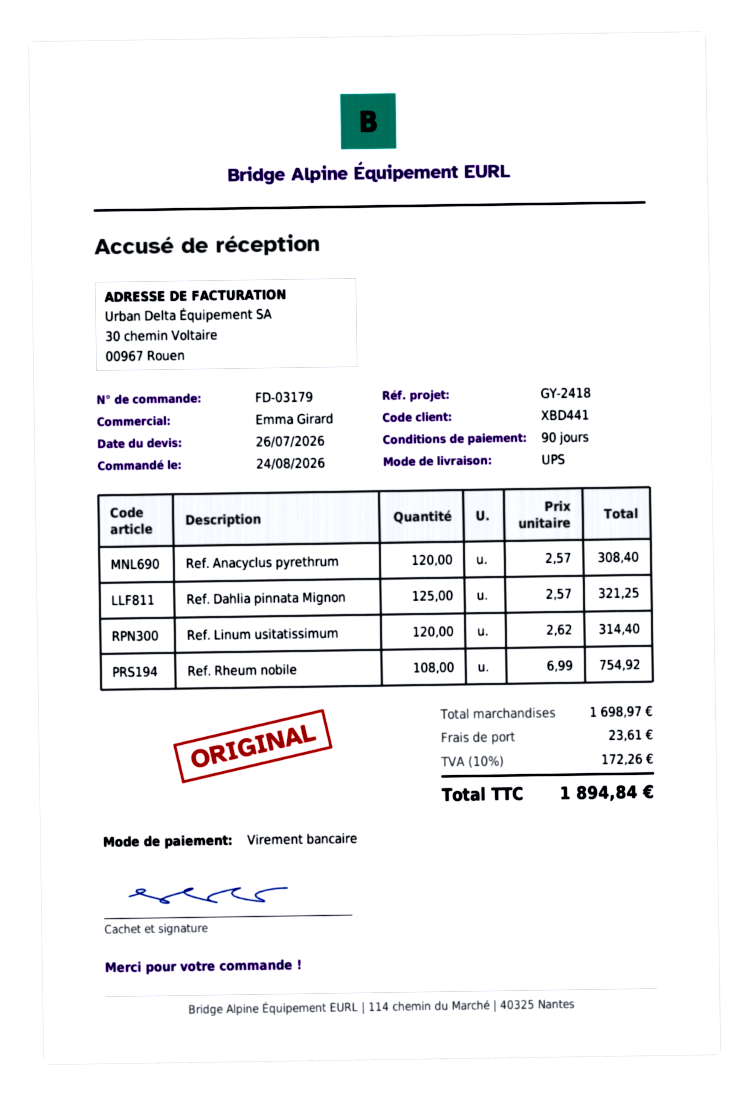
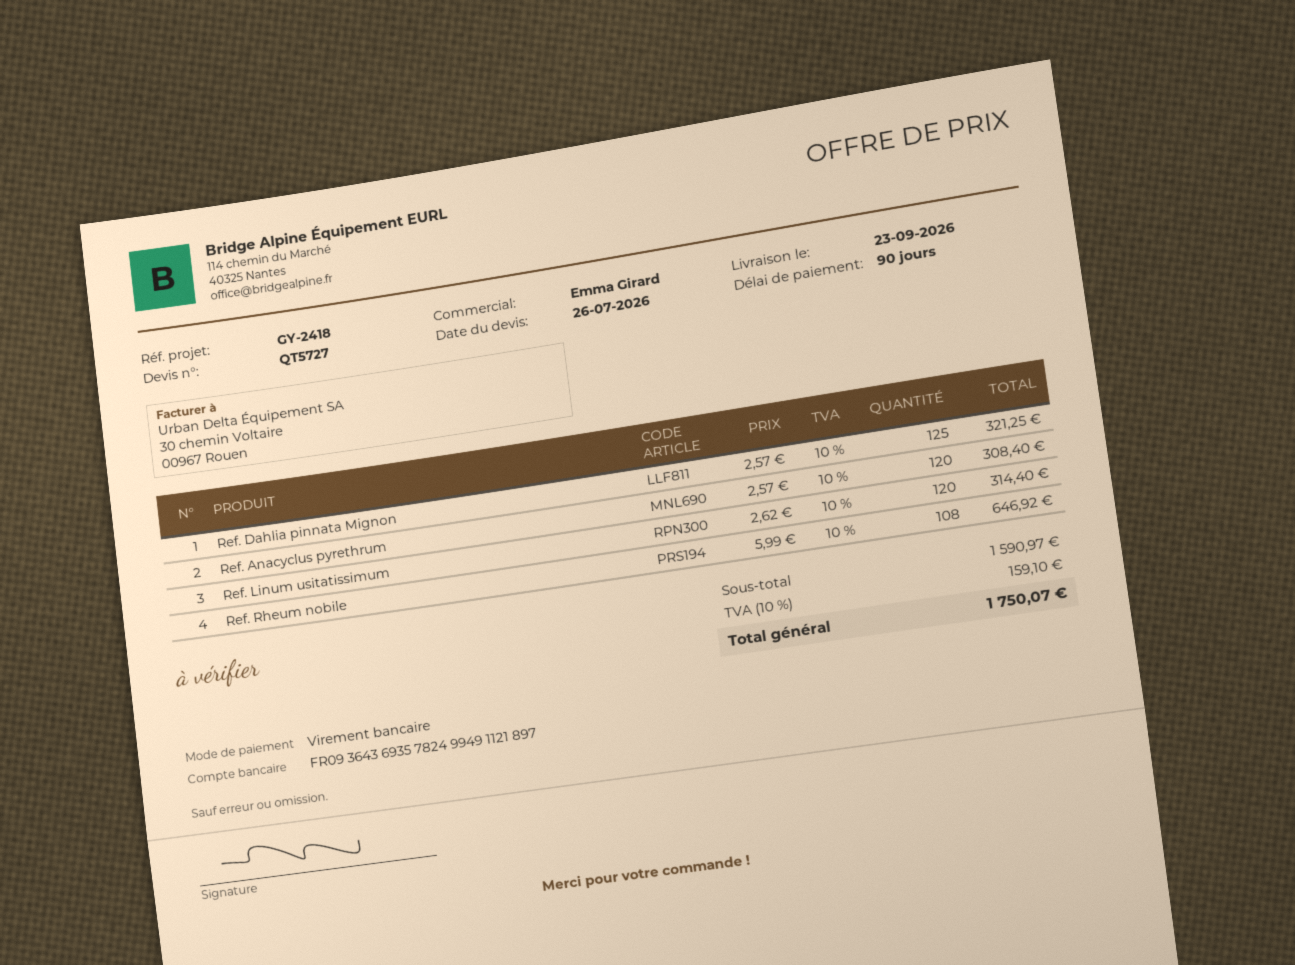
Ref. Rheum nobile: 108 x 6.99 = 754.92 -> 108 x 5.99 = 646.92
subtotal: 1698.97 -> 1590.97
shipping: 23.61 -> none
tax: 10% = 172.26 -> 10% = 159.10
total: 1894.84 -> 1750.07

